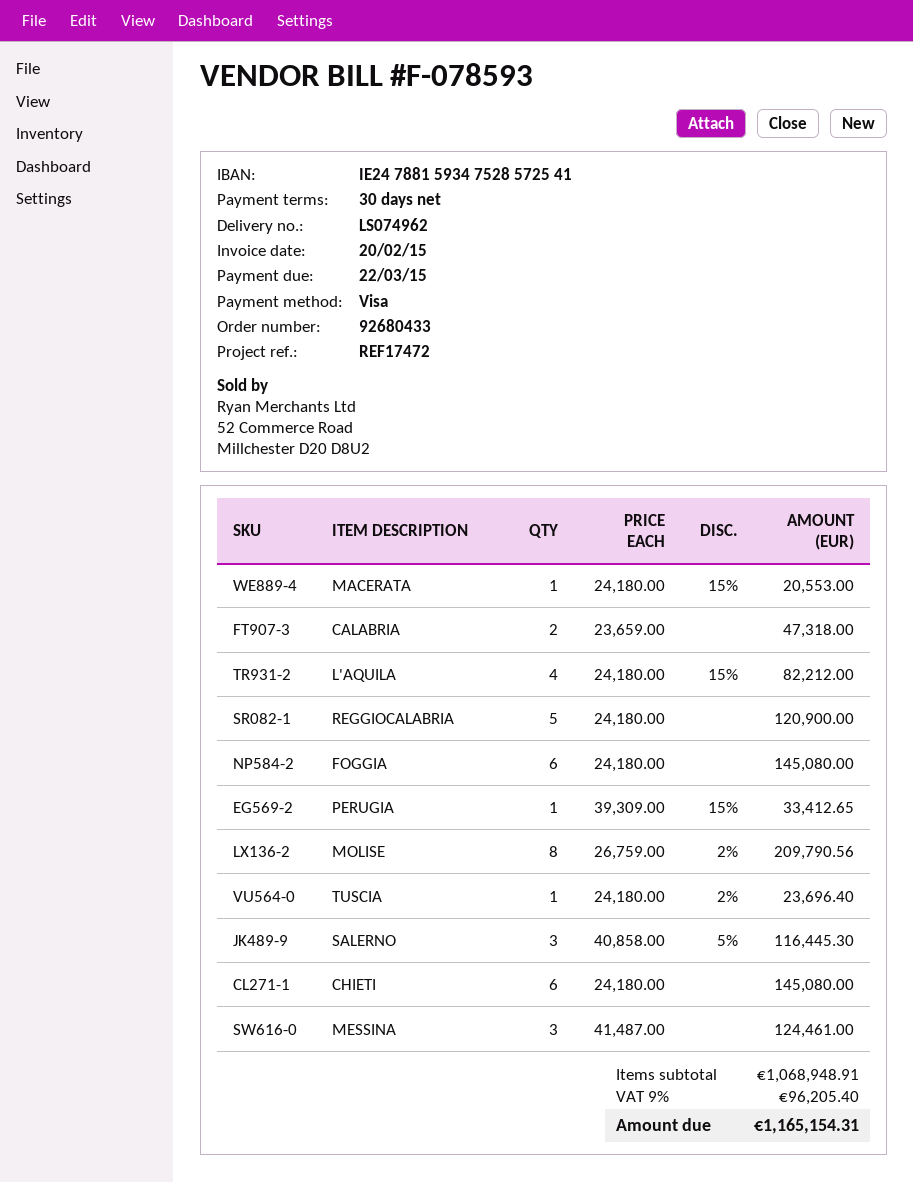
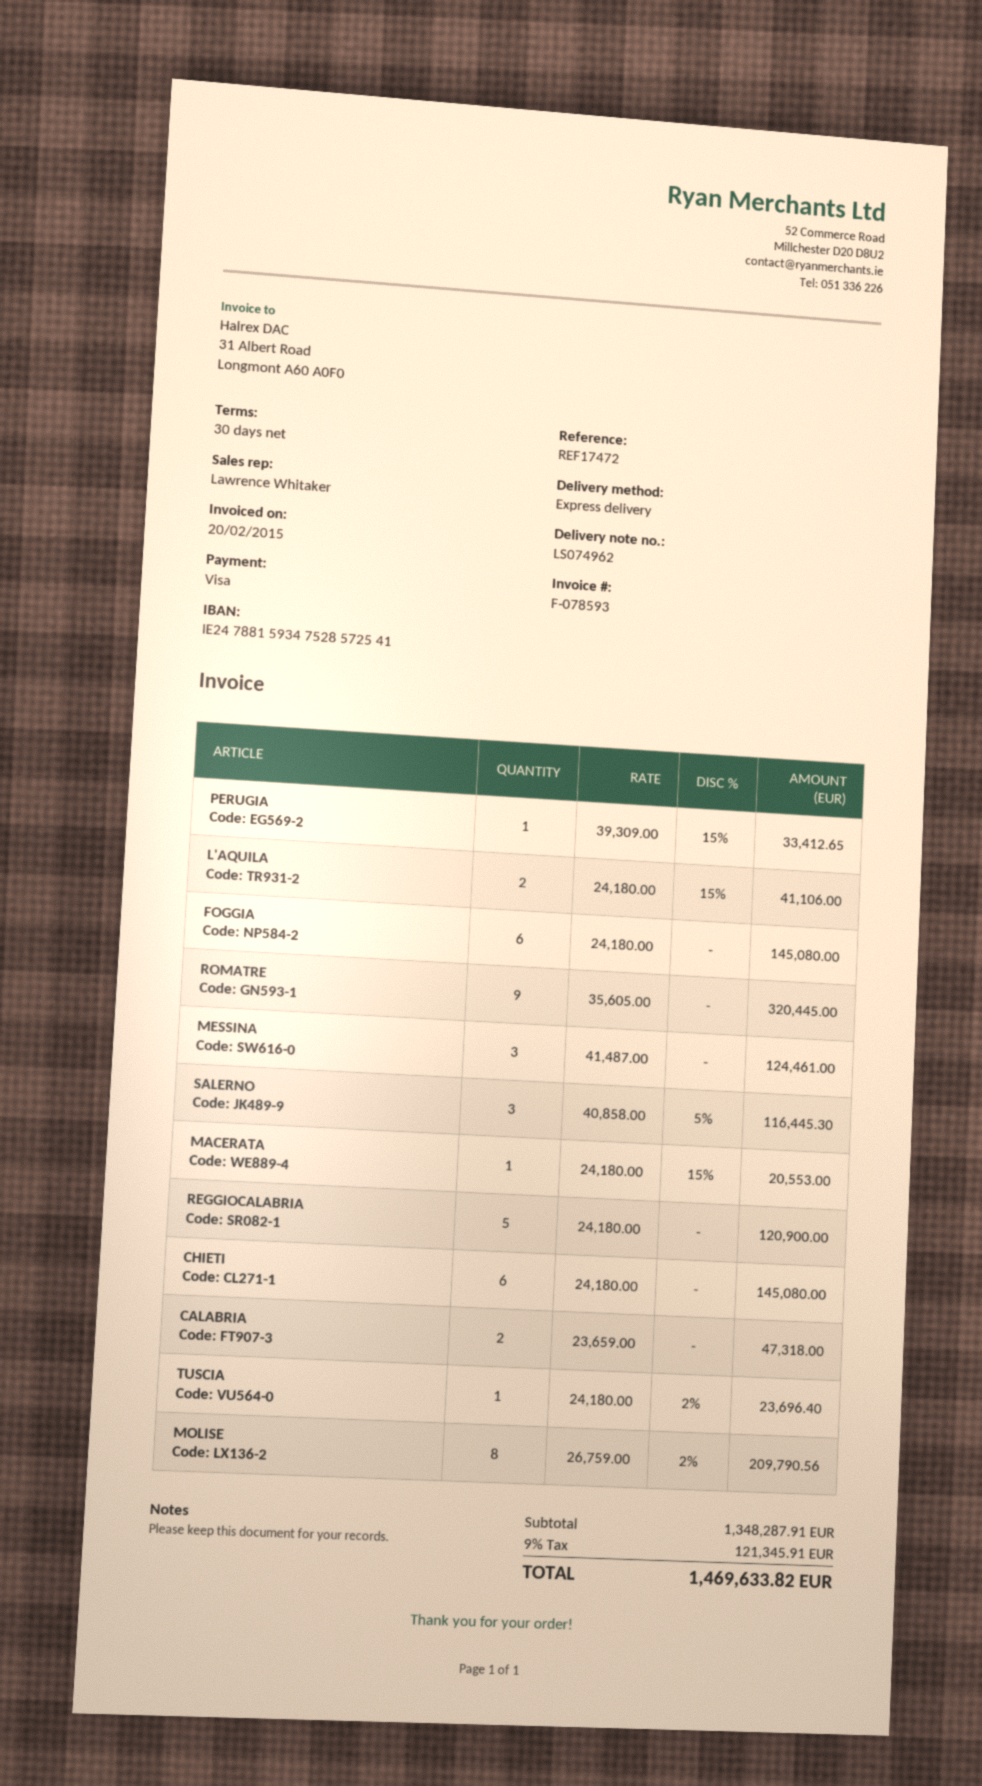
L'AQUILA: 4 x 24180.00 - 15% = 82212.00 -> 2 x 24180.00 - 15% = 41106.00
ROMATRE: none -> 9 x 35605.00 = 320445.00
subtotal: 1068948.91 -> 1348287.91
tax: 9% = 96205.40 -> 9% = 121345.91
total: 1165154.31 -> 1469633.82

